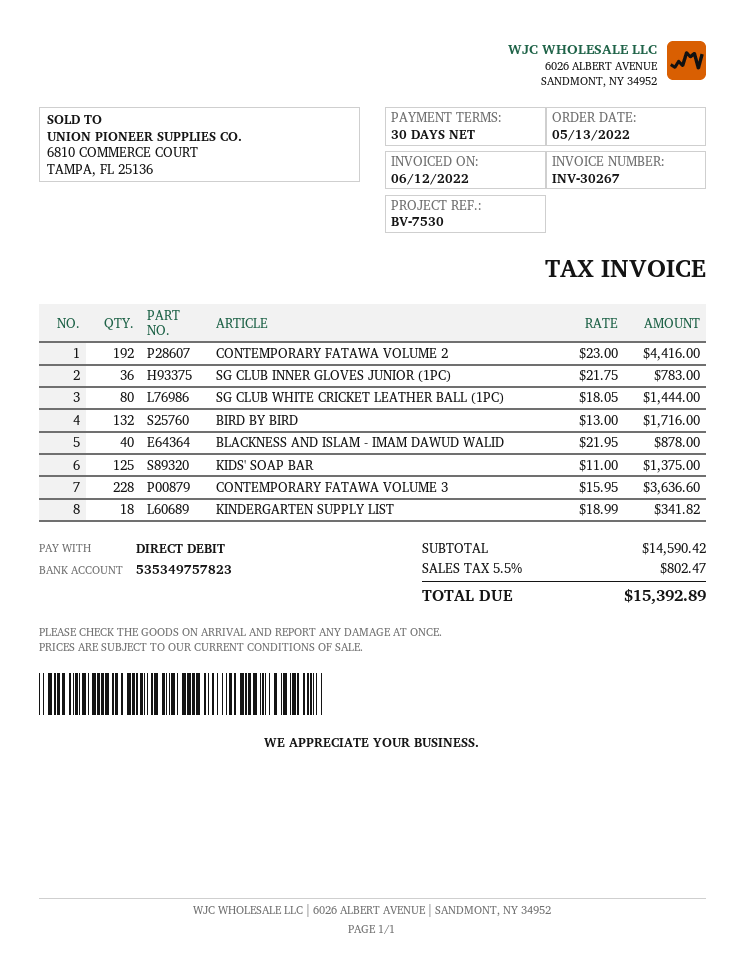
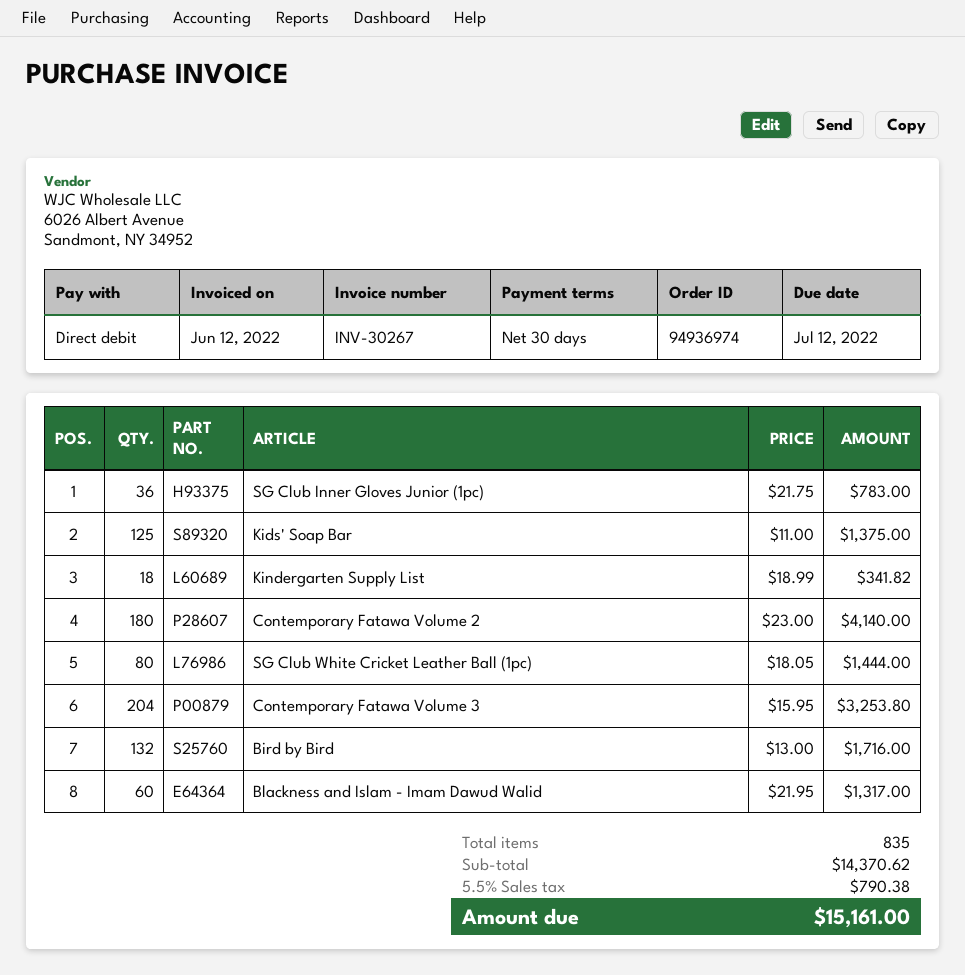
CONTEMPORARY FATAWA VOLUME 2: 192 x 23.00 = 4416.00 -> 180 x 23.00 = 4140.00
BLACKNESS AND ISLAM - IMAM DAWUD WALID: 40 x 21.95 = 878.00 -> 60 x 21.95 = 1317.00
CONTEMPORARY FATAWA VOLUME 3: 228 x 15.95 = 3636.60 -> 204 x 15.95 = 3253.80
subtotal: 14590.42 -> 14370.62
tax: 5.5% = 802.47 -> 5.5% = 790.38
total: 15392.89 -> 15161.00

